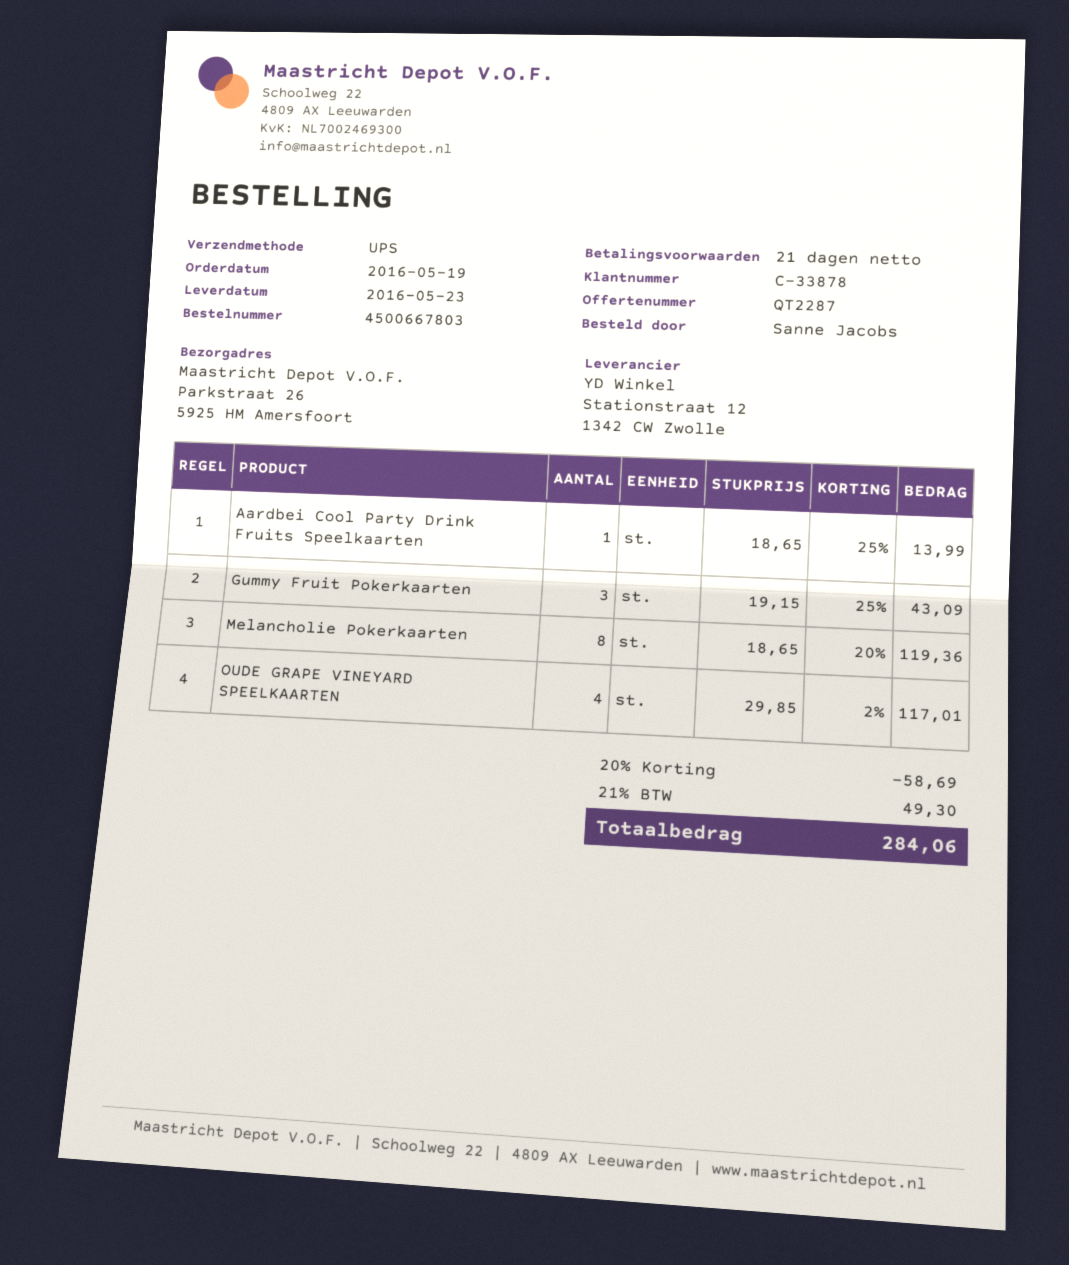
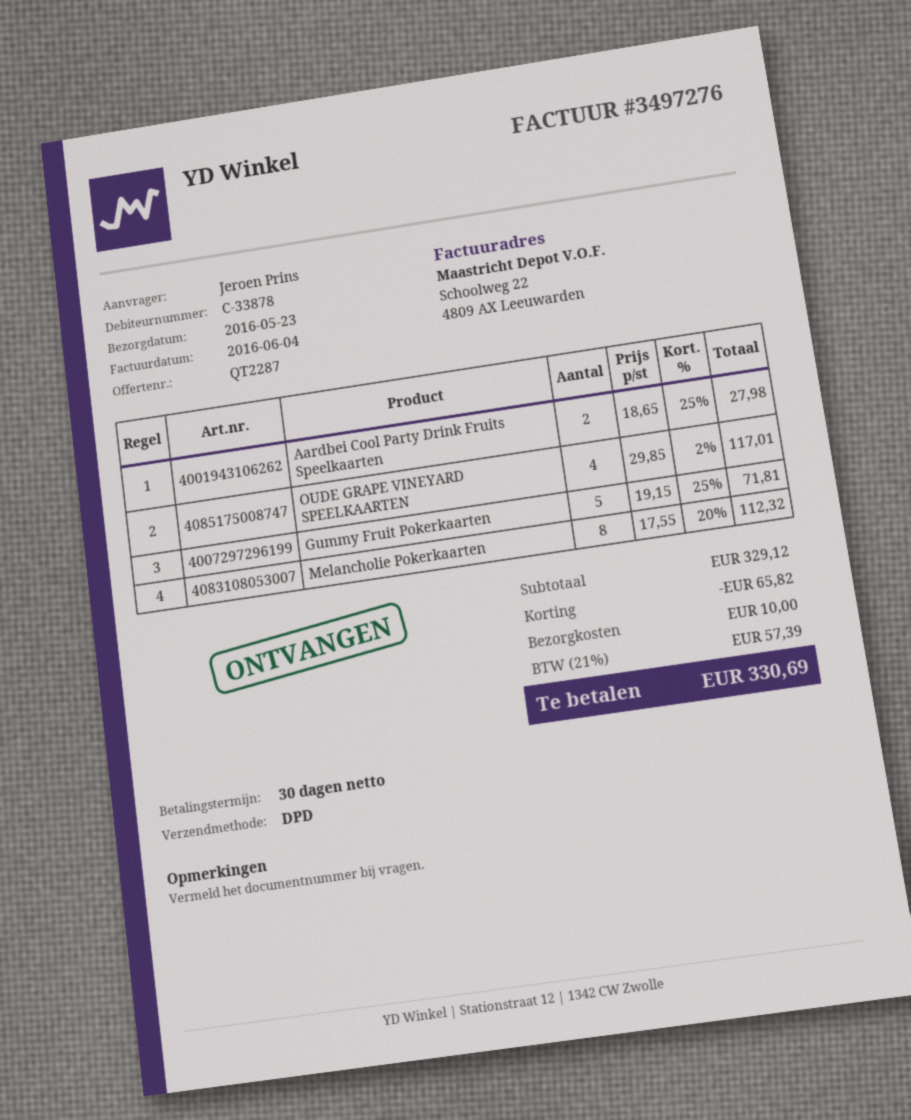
payment terms: 21 days -> 30 days
ordered by: Sanne Jacobs -> Jeroen Prins
shipping method: UPS -> DPD
Aardbei Cool Party Drink Fruits Speelkaarten: 1 x 18.65 - 25% = 13.99 -> 2 x 18.65 - 25% = 27.98
Gummy Fruit Pokerkaarten: 3 x 19.15 - 25% = 43.09 -> 5 x 19.15 - 25% = 71.81
Melancholie Pokerkaarten: 8 x 18.65 - 20% = 119.36 -> 8 x 17.55 - 20% = 112.32
discount: 58.69 -> 65.82
shipping: none -> 10.00
tax: 21% = 49.30 -> 21% = 57.39
total: 284.06 -> 330.69

